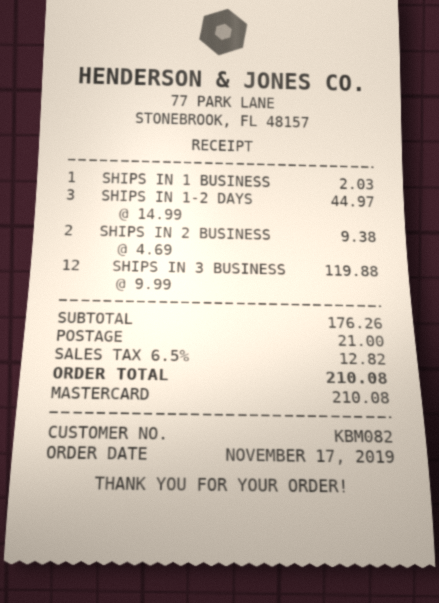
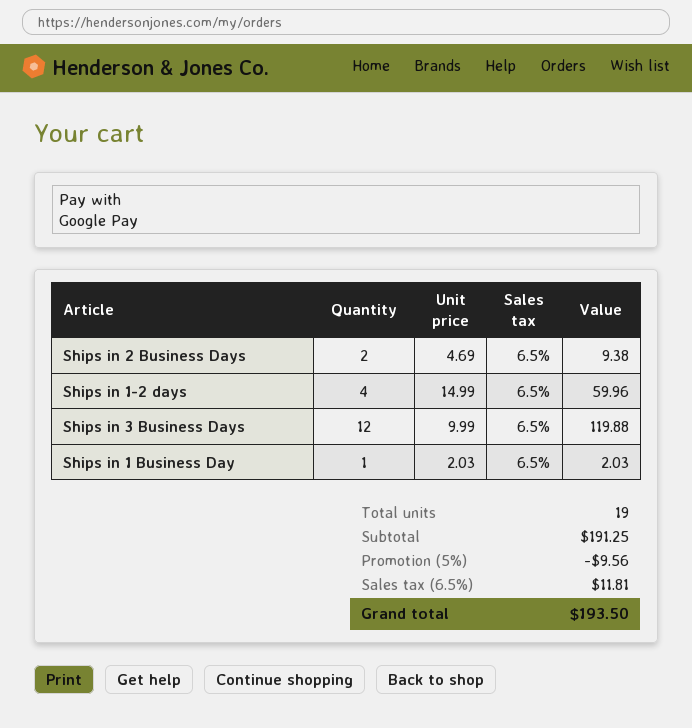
payment method: Mastercard -> Google Pay
SHIPS IN 1-2 DAYS: 3 x 14.99 = 44.97 -> 4 x 14.99 = 59.96
subtotal: 176.26 -> 191.25
discount: none -> 5% = 9.56
shipping: 21.00 -> none
tax: 6.5% = 12.82 -> 6.5% = 11.81
total: 210.08 -> 193.50

